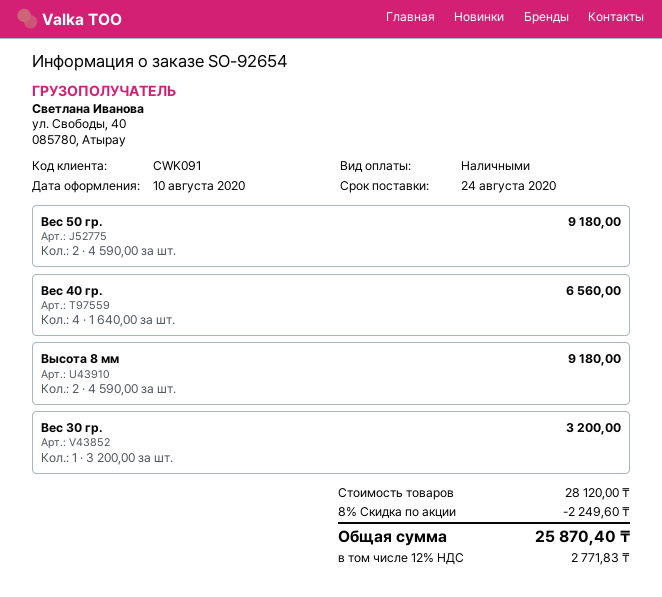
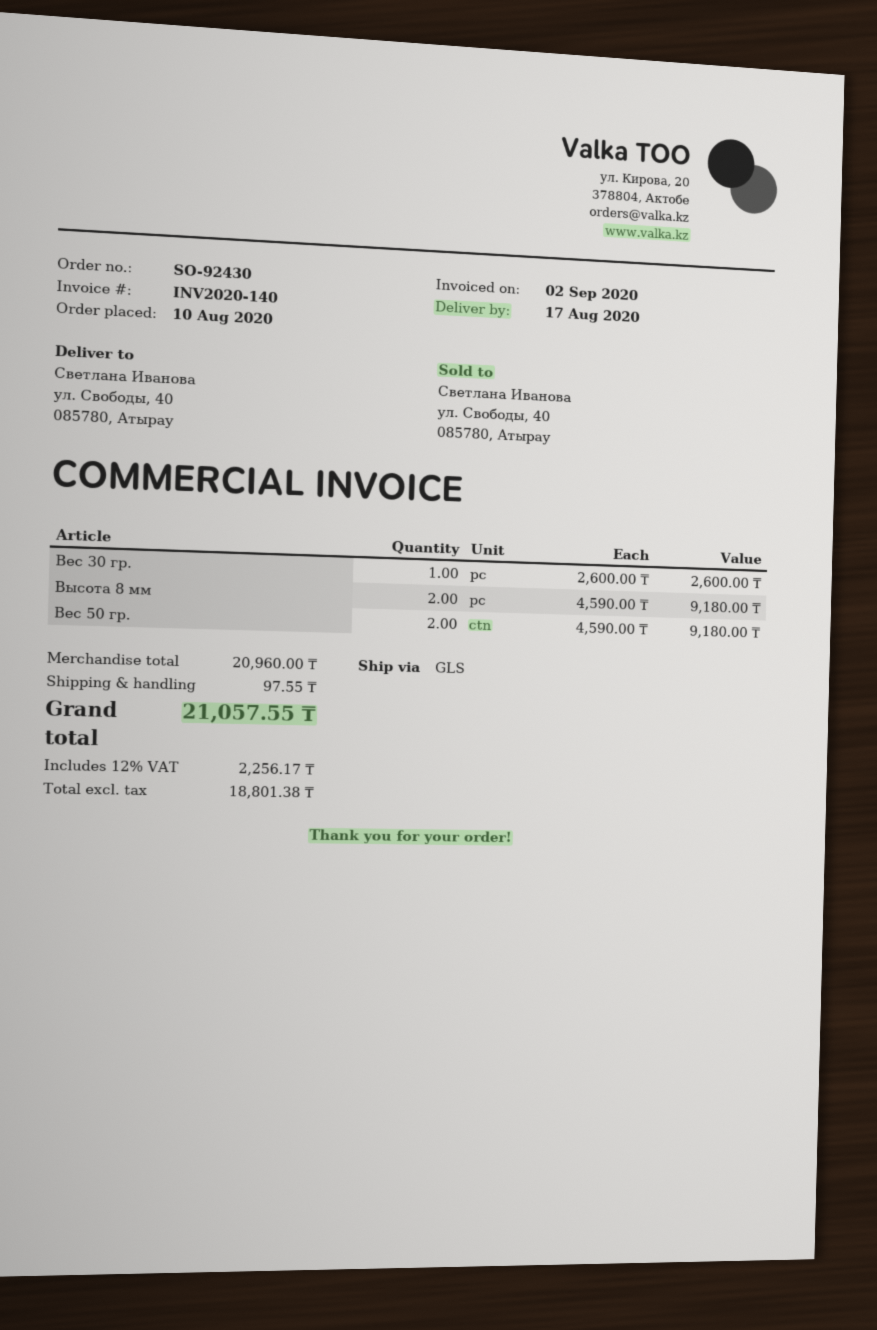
order number: SO-92654 -> SO-92430
delivery date: 2020-08-24 -> 2020-08-17
Вес 40 гр.: 4 x 1640.00 = 6560.00 -> none
Вес 30 гр.: 1 x 3200.00 = 3200.00 -> 1 x 2600.00 = 2600.00
subtotal: 28120.00 -> 20960.00
discount: 8% = 2249.60 -> none
shipping: none -> 97.55
tax: 12% = 2771.83 -> 12% = 2256.17
total: 25870.40 -> 21057.55

